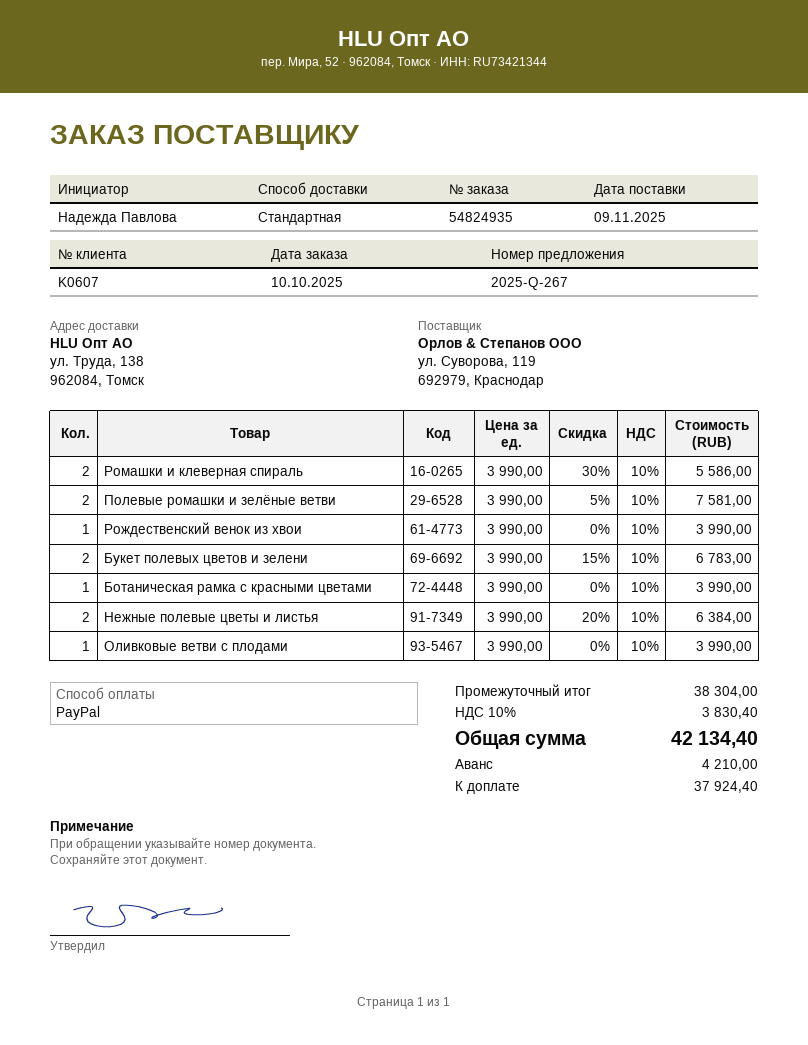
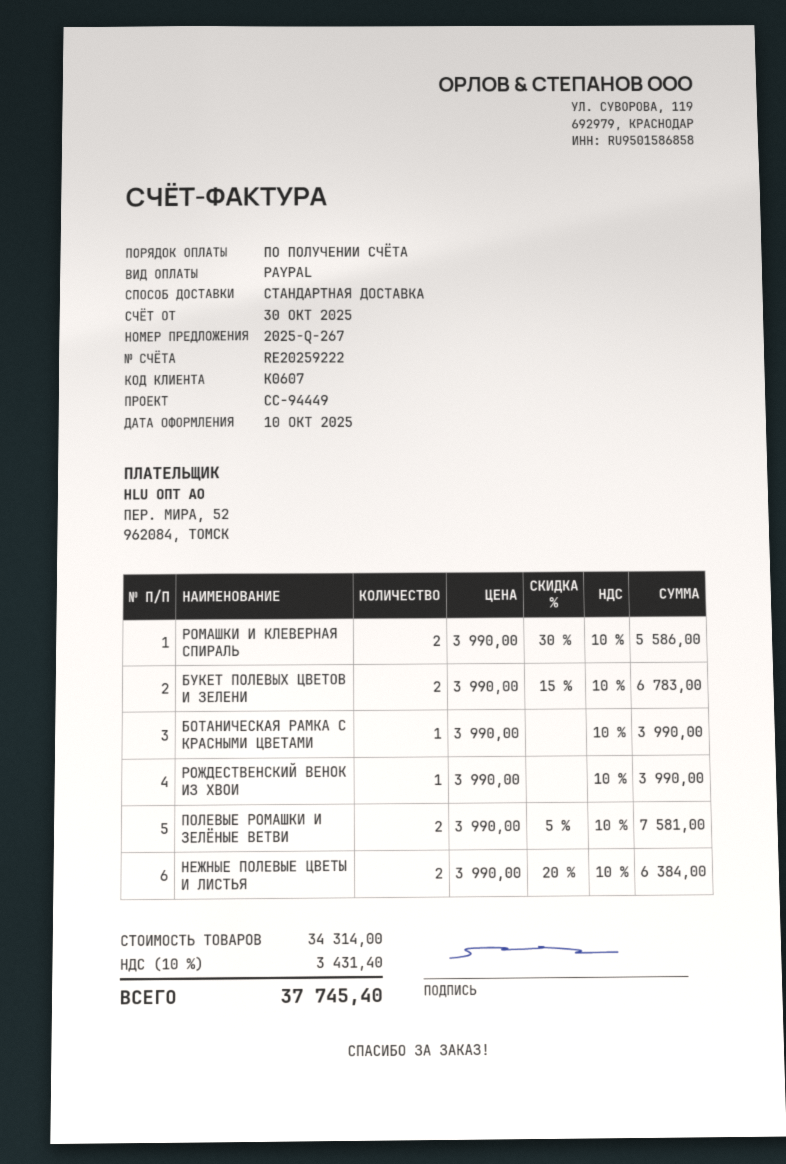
Оливковые ветви с плодами: 1 x 3990.00 = 3990.00 -> none
subtotal: 38304.00 -> 34314.00
tax: 10% = 3830.40 -> 10% = 3431.40
total: 42134.40 -> 37745.40

